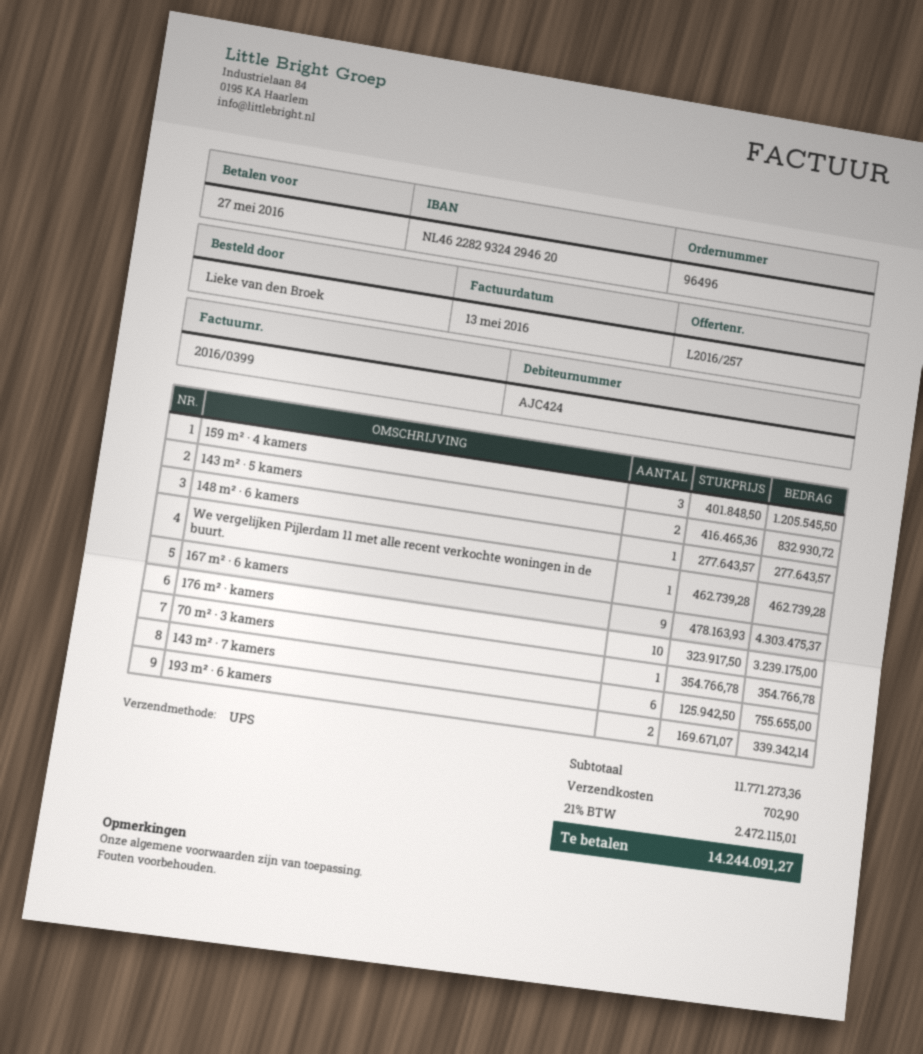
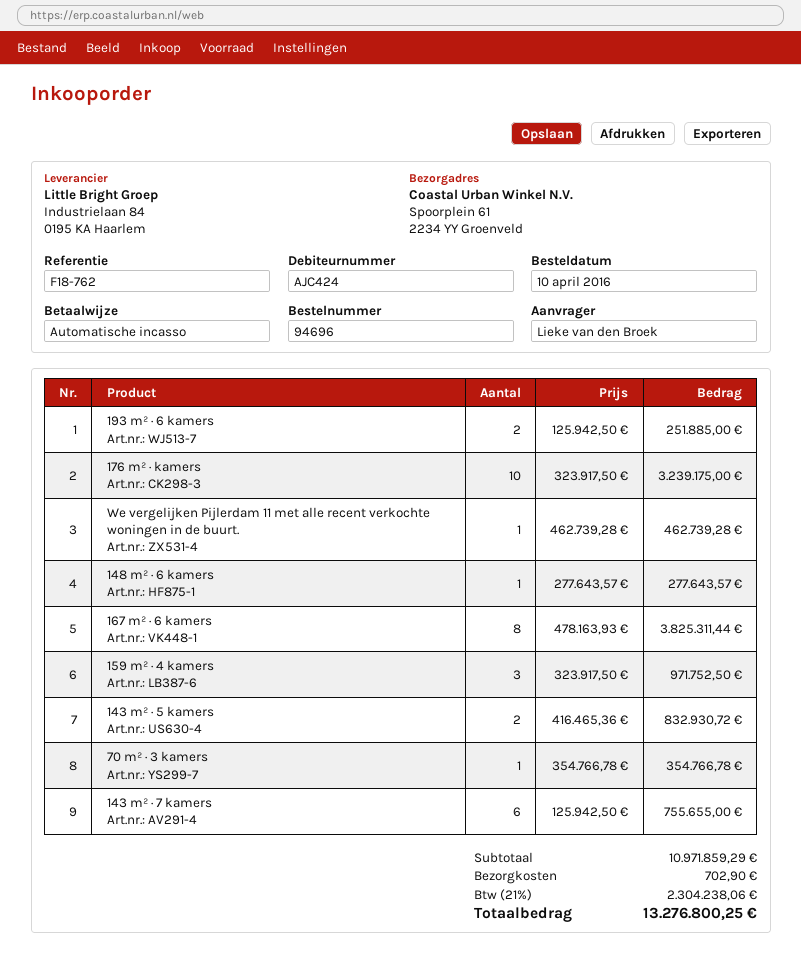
order number: 96496 -> 94696
159 m² · 4 kamers: 3 x 401848.50 = 1205545.50 -> 3 x 323917.50 = 971752.50
167 m² · 6 kamers: 9 x 478163.93 = 4303475.37 -> 8 x 478163.93 = 3825311.44
193 m² · 6 kamers: 2 x 169671.07 = 339342.14 -> 2 x 125942.50 = 251885.00
subtotal: 11771273.36 -> 10971859.29
tax: 21% = 2472115.01 -> 21% = 2304238.06
total: 14244091.27 -> 13276800.25

